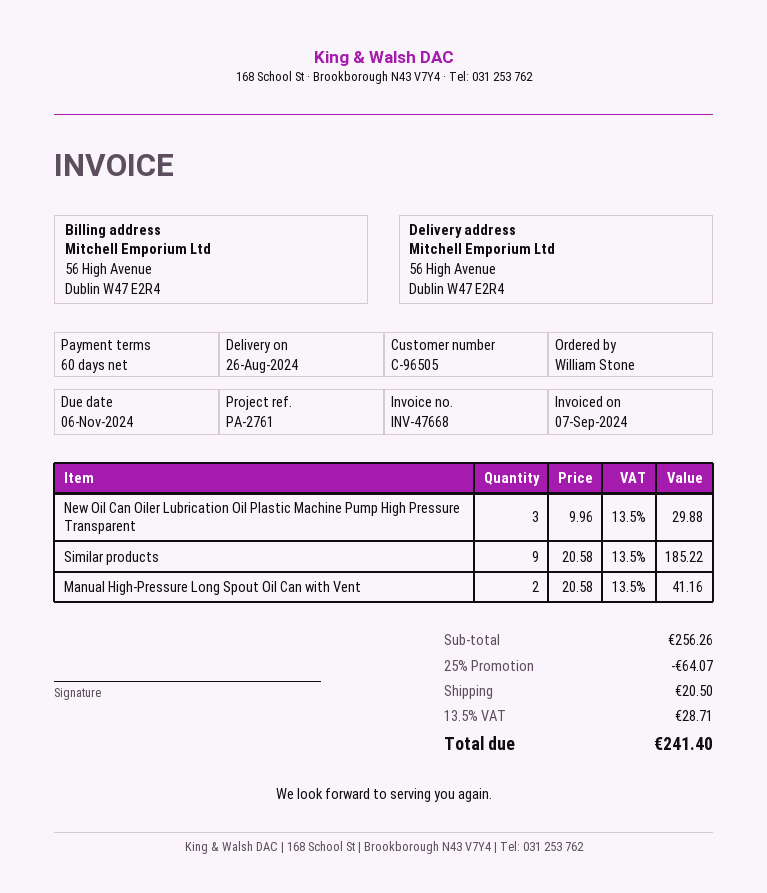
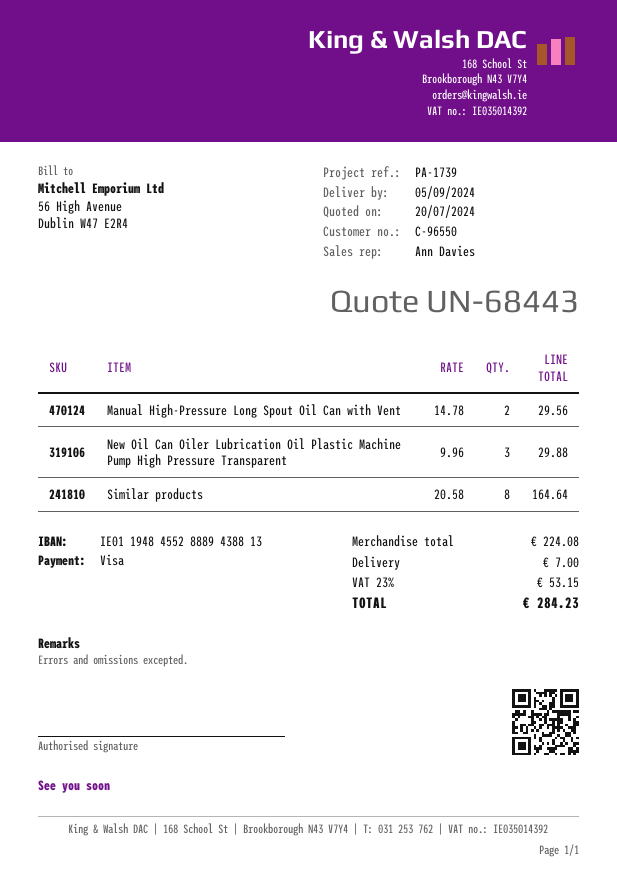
delivery date: 2024-08-26 -> 2024-09-05
customer number: C-96505 -> C-96550
reference: PA-2761 -> PA-1739
Similar products: 9 x 20.58 = 185.22 -> 8 x 20.58 = 164.64
Manual High-Pressure Long Spout Oil Can with Vent: 2 x 20.58 = 41.16 -> 2 x 14.78 = 29.56
subtotal: 256.26 -> 224.08
discount: 25% = 64.07 -> none
shipping: 20.50 -> 7.00
tax: 13.5% = 28.71 -> 23% = 53.15
total: 241.40 -> 284.23

